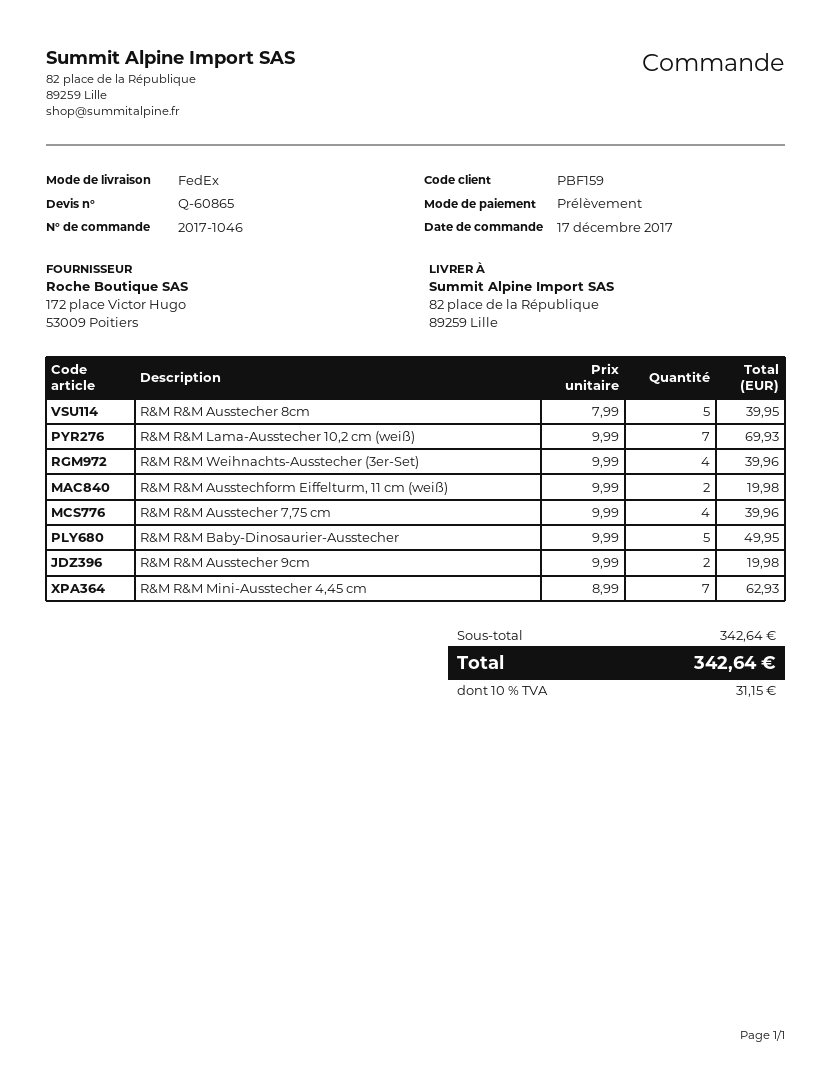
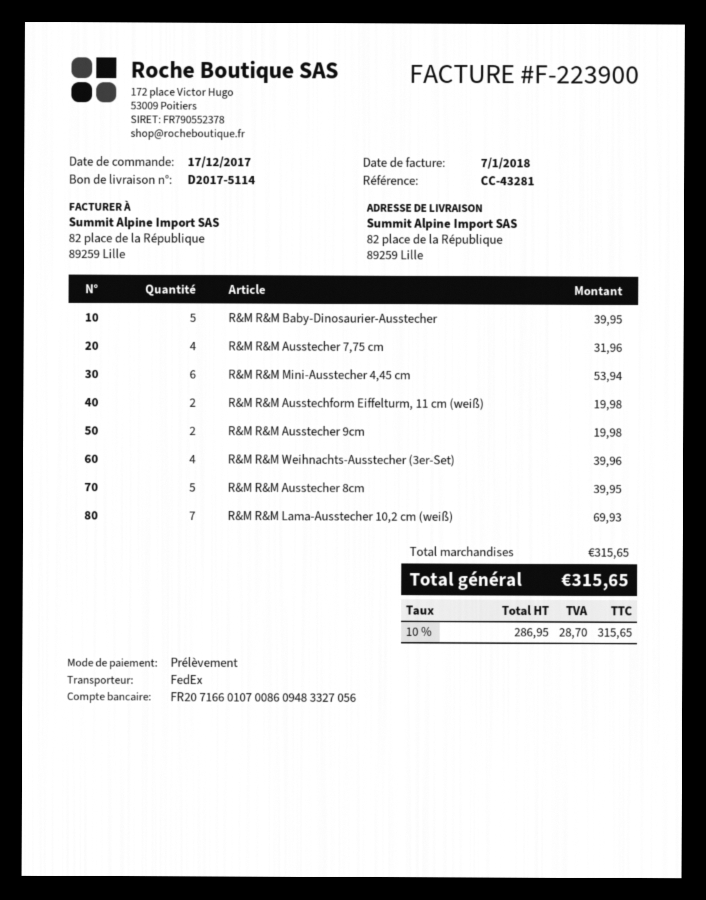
R&M R&M Ausstecher 7,75 cm: 4 for 39.96 -> 4 for 31.96
R&M R&M Baby-Dinosaurier-Ausstecher: 5 for 49.95 -> 5 for 39.95
R&M R&M Mini-Ausstecher 4,45 cm: 7 for 62.93 -> 6 for 53.94
subtotal: 342.64 -> 315.65
tax: 10% = 31.15 -> 10% = 28.70
total: 342.64 -> 315.65

